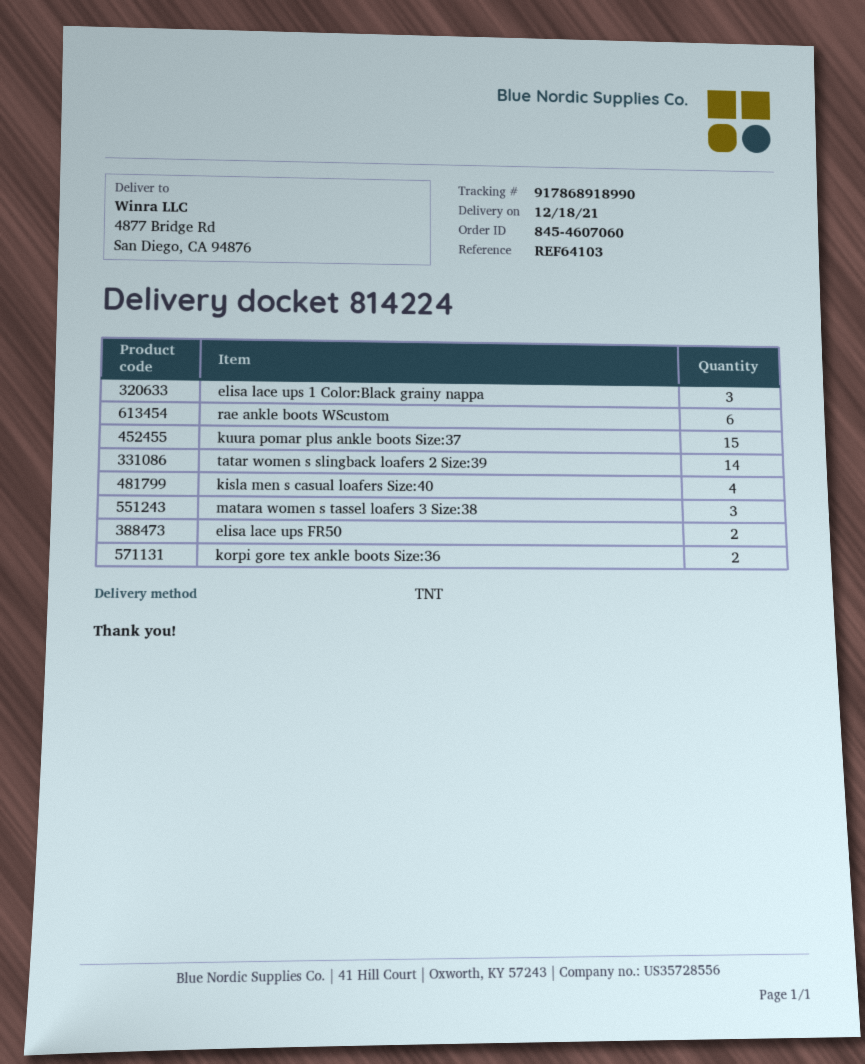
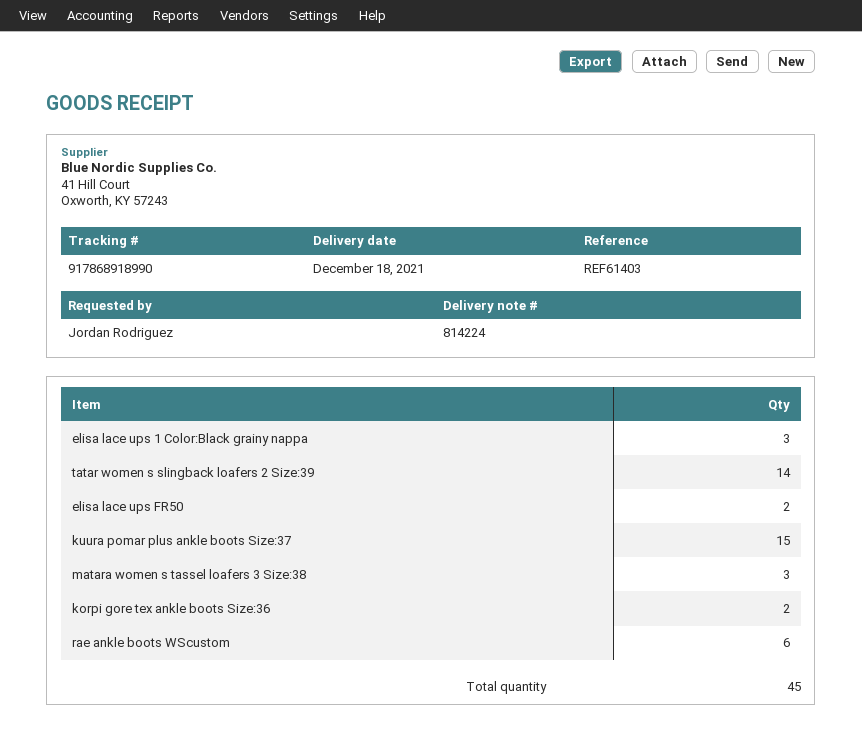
reference: REF64103 -> REF61403
kisla men s casual loafers Size:40: 4 -> none

